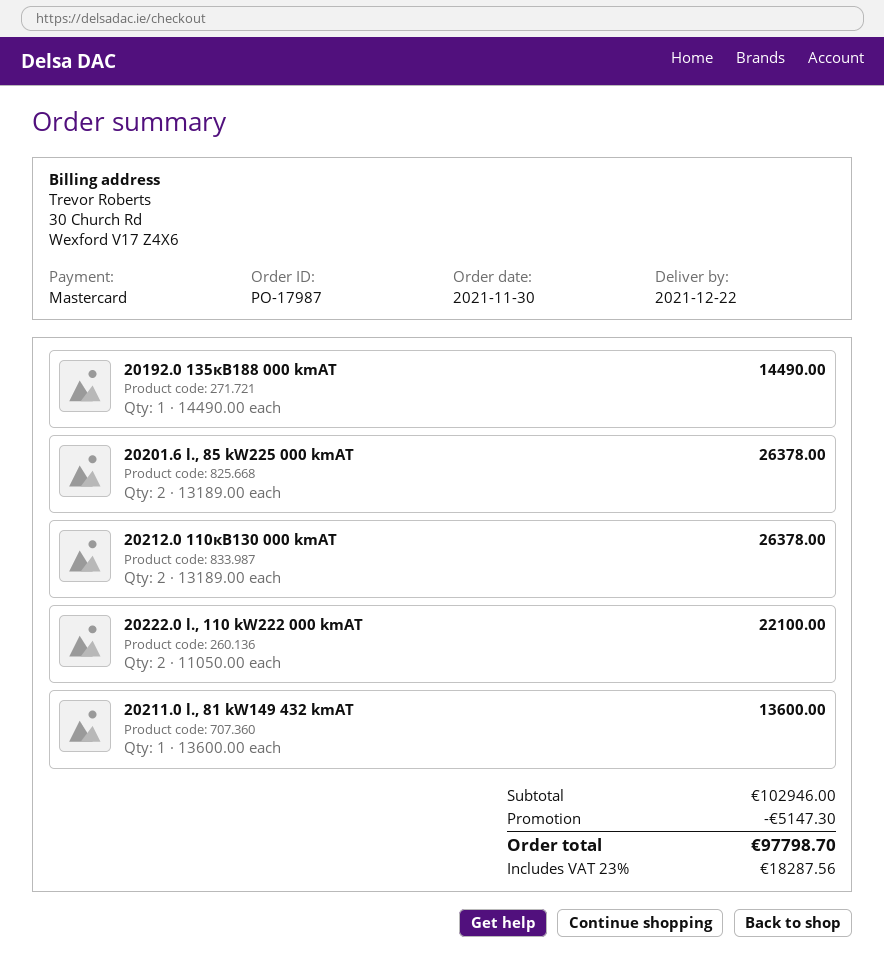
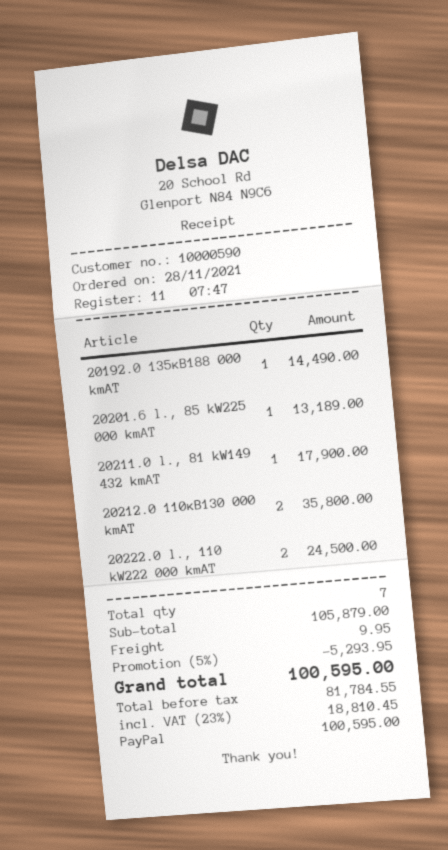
order date: 2021-11-30 -> 2021-11-28
payment method: Mastercard -> PayPal
20201.6 l., 85 kW225 000 kmAT: 2 for 26378.00 -> 1 for 13189.00
20212.0 110кВ130 000 kmAT: 2 for 26378.00 -> 2 for 35800.00
20222.0 l., 110 kW222 000 kmAT: 2 for 22100.00 -> 2 for 24500.00
20211.0 l., 81 kW149 432 kmAT: 1 for 13600.00 -> 1 for 17900.00
subtotal: 102946.00 -> 105879.00
discount: 5147.30 -> 5293.95
shipping: none -> 9.95
tax: 23% = 18287.56 -> 23% = 18810.45
total: 97798.70 -> 100595.00

